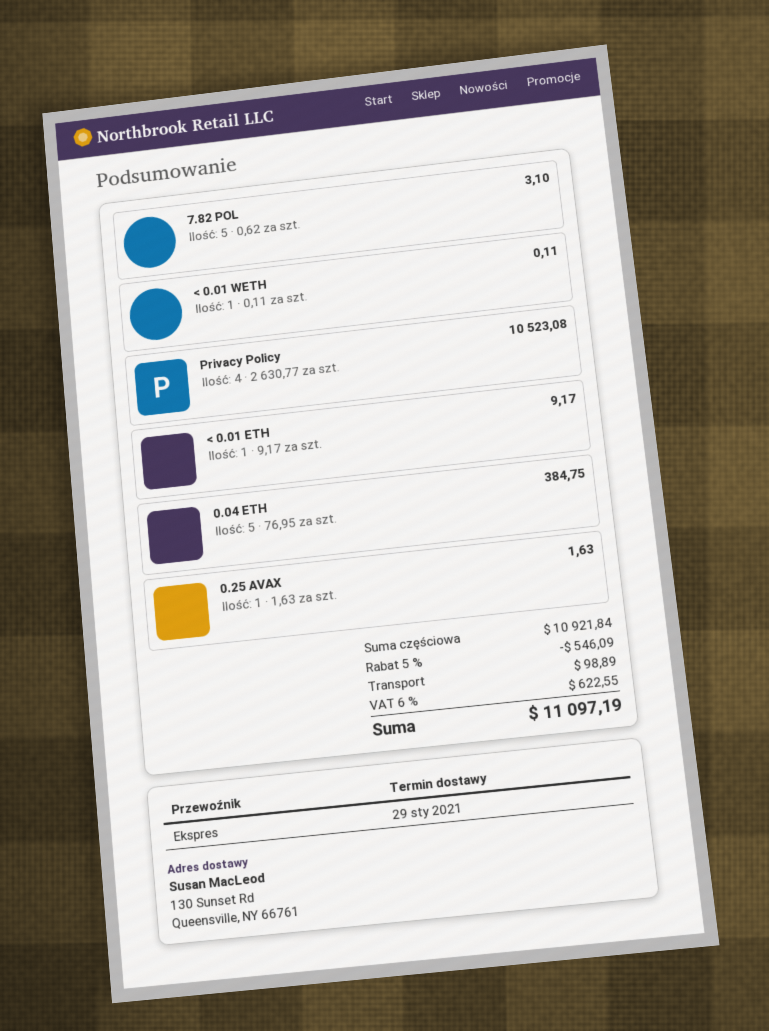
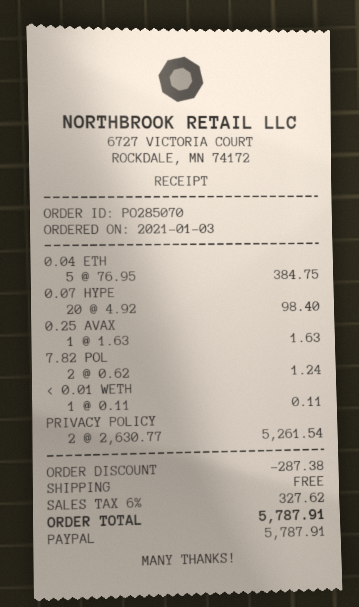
7.82 POL: 5 x 0.62 = 3.10 -> 2 x 0.62 = 1.24
Privacy Policy: 4 x 2630.77 = 10523.08 -> 2 x 2630.77 = 5261.54
< 0.01 ETH: 1 x 9.17 = 9.17 -> none
0.07 HYPE: none -> 20 x 4.92 = 98.40
discount: 546.09 -> 287.38
shipping: 98.89 -> 0.00
tax: 6% = 622.55 -> 6% = 327.62
total: 11097.19 -> 5787.91

